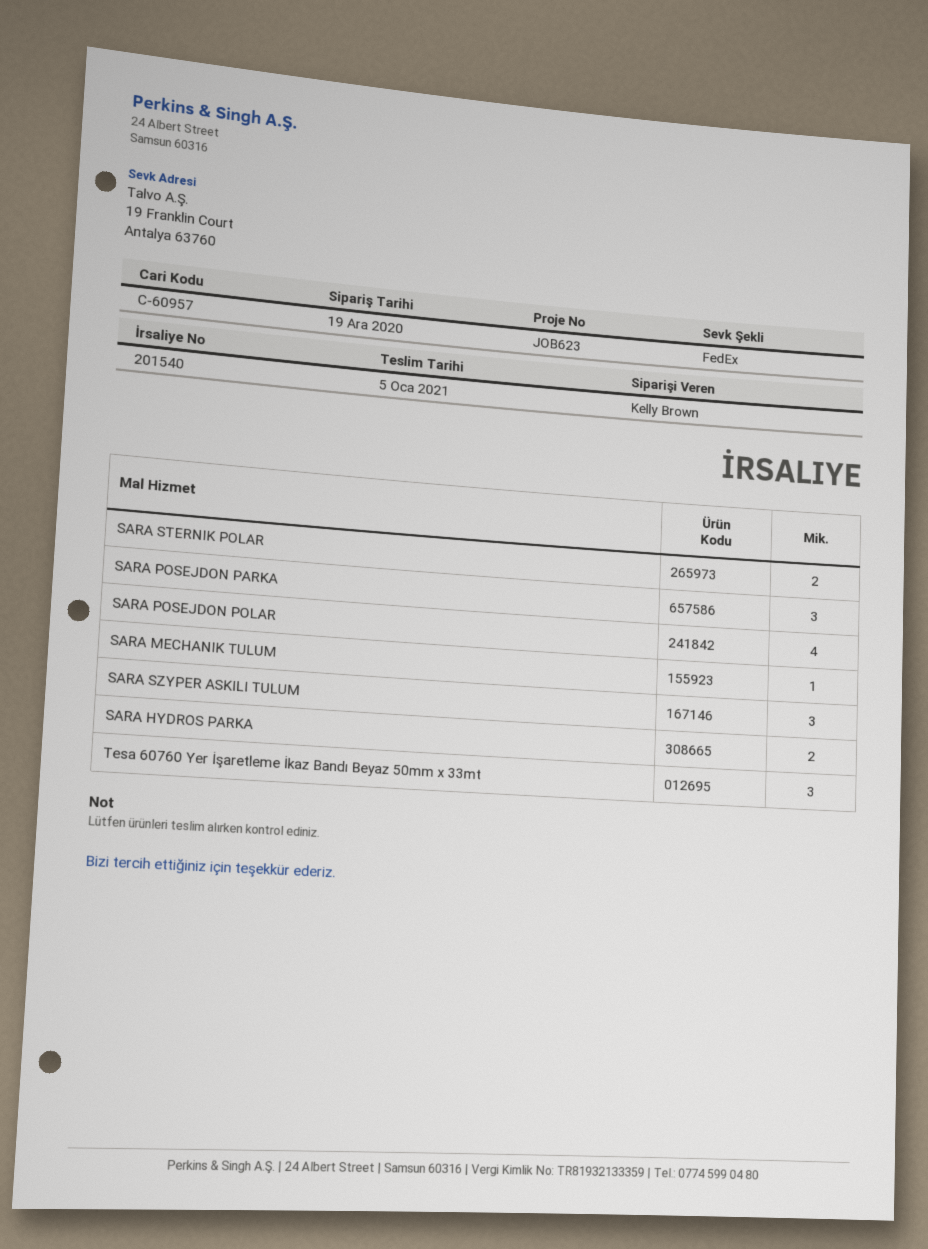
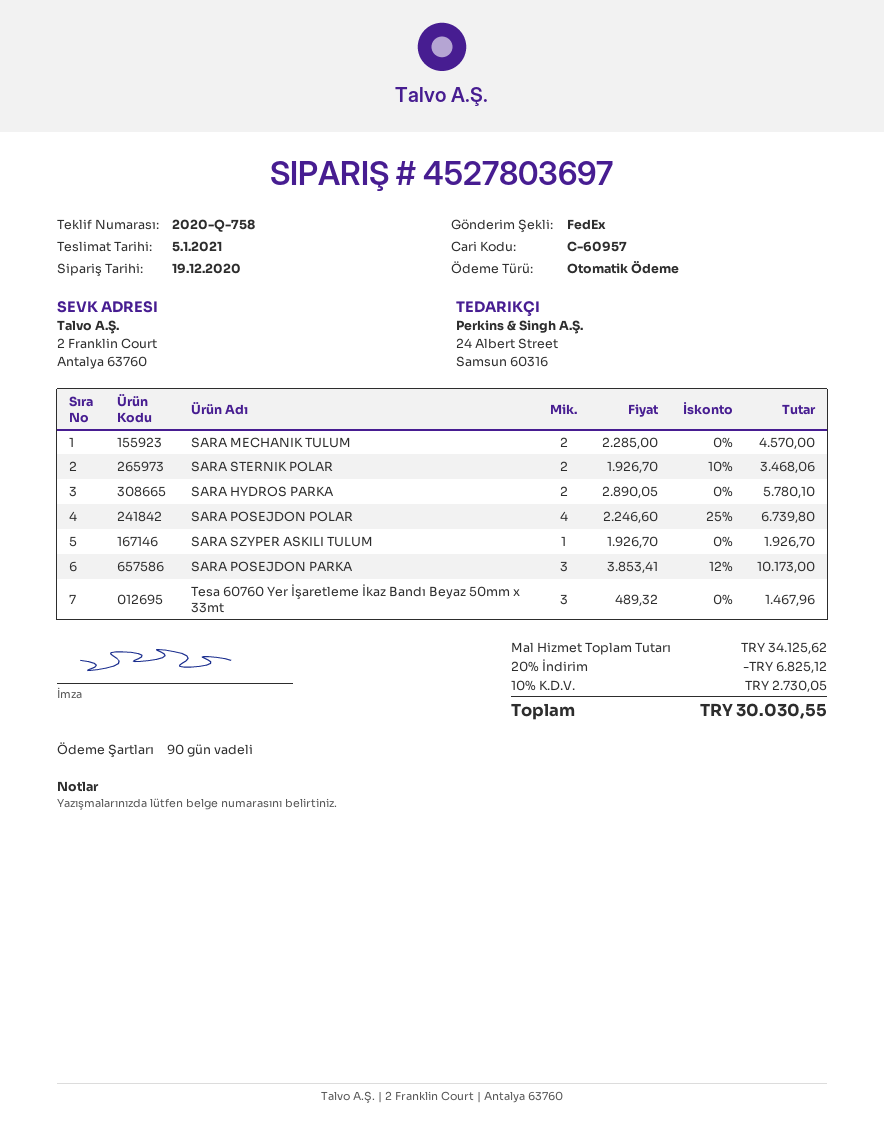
ship to: 19 Franklin Court, Antalya 63760 -> 2 Franklin Court, Antalya 63760
SARA MECHANIK TULUM: 1 -> 2
SARA SZYPER ASKILI TULUM: 3 -> 1

